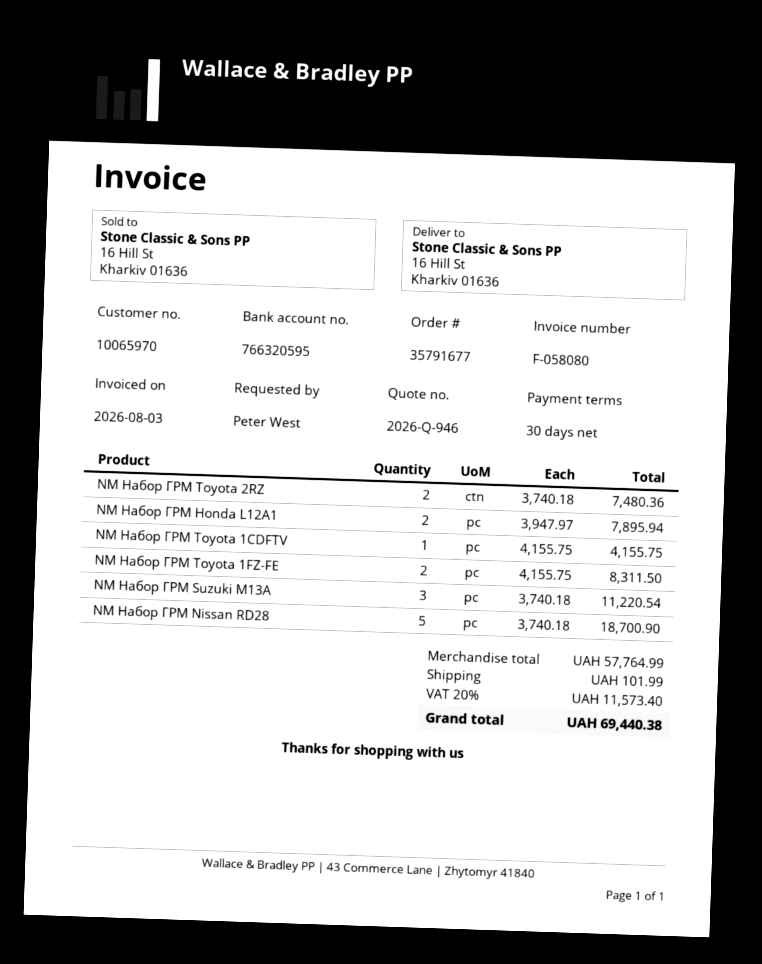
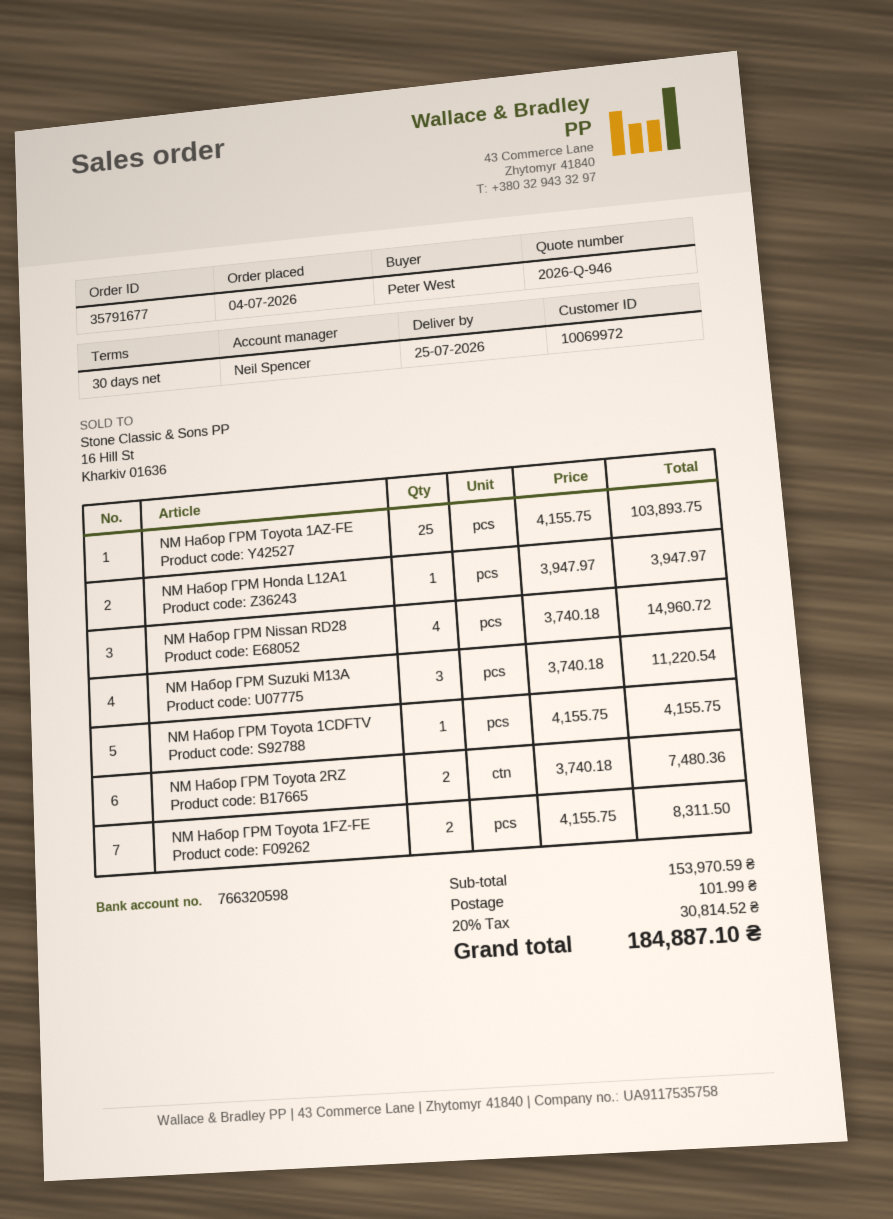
customer number: 10065970 -> 10069972
bank account: 766320595 -> 766320598
NM Набор ГРМ Honda L12A1: 2 x 3947.97 = 7895.94 -> 1 x 3947.97 = 3947.97
NM Набор ГРМ Nissan RD28: 5 x 3740.18 = 18700.90 -> 4 x 3740.18 = 14960.72
NM Набор ГРМ Toyota 1AZ-FE: none -> 25 x 4155.75 = 103893.75
subtotal: 57764.99 -> 153970.59
tax: 20% = 11573.40 -> 20% = 30814.52
total: 69440.38 -> 184887.10

